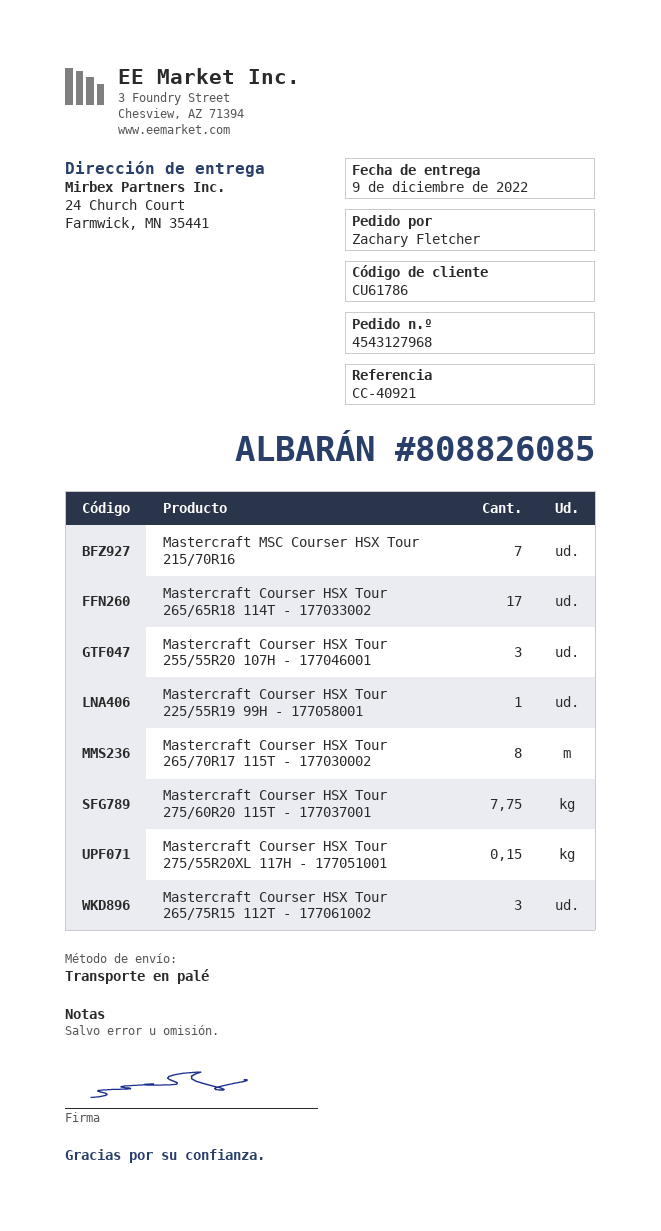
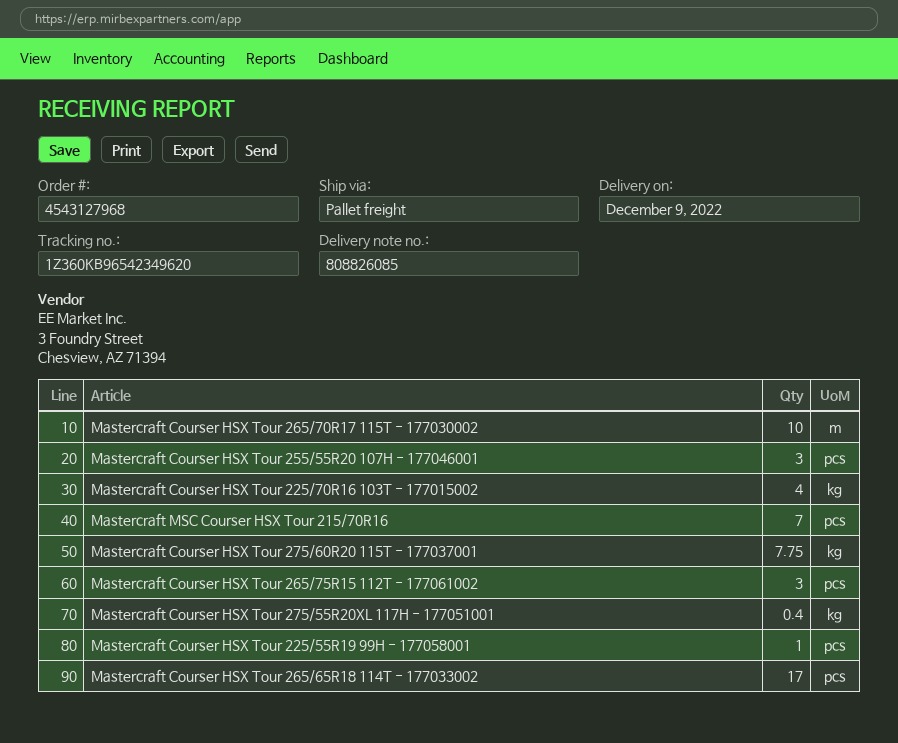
Mastercraft Courser HSX Tour 265/70R17 115T - 177030002: 8 -> 10
Mastercraft Courser HSX Tour 275/55R20XL 117H - 177051001: 0.15 -> 0.4
Mastercraft Courser HSX Tour 225/70R16 103T - 177015002: none -> 4

